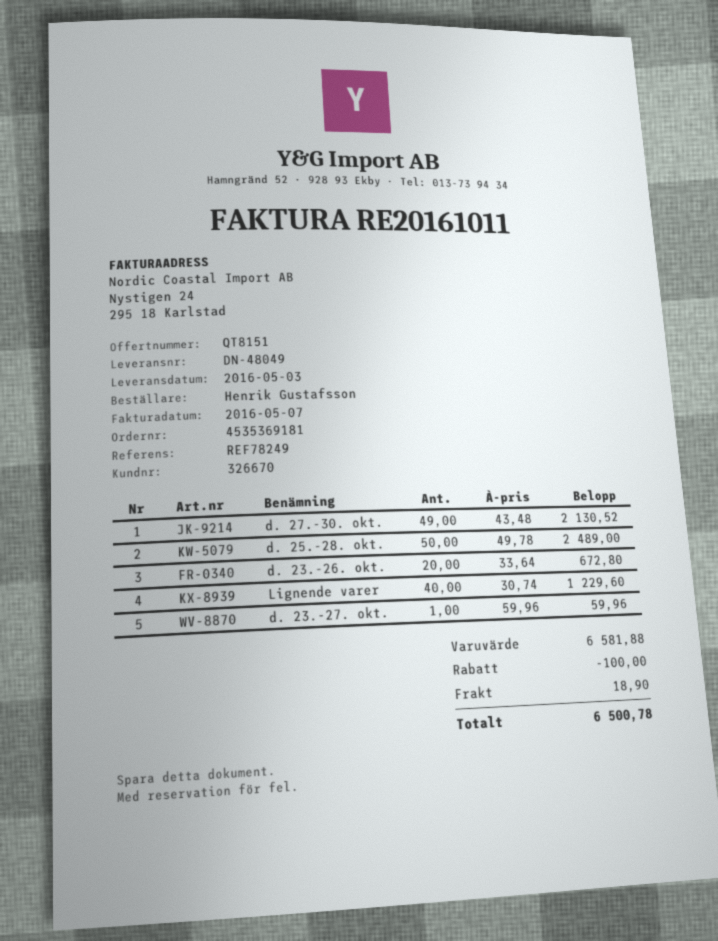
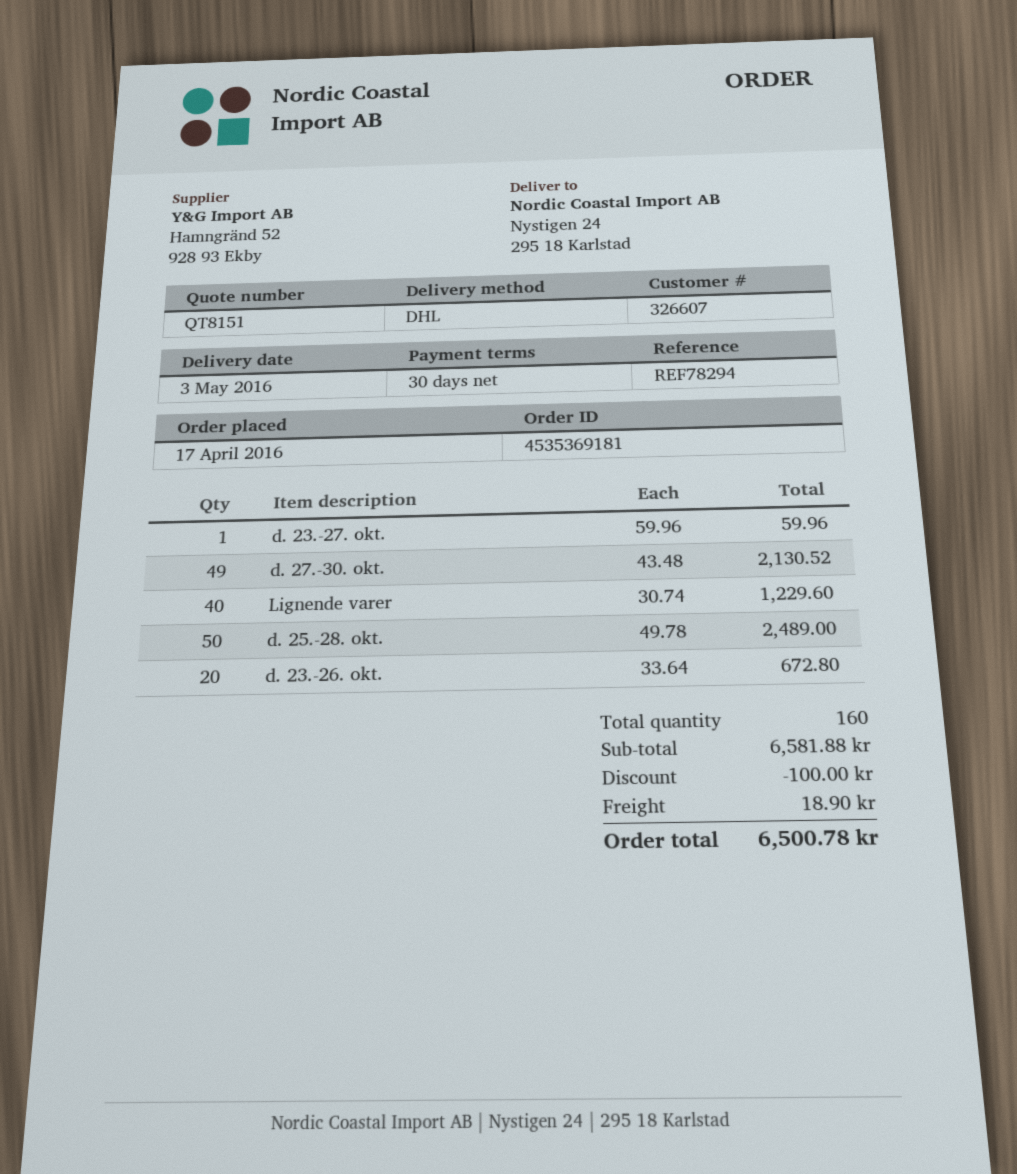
customer number: 326670 -> 326607
reference: REF78249 -> REF78294

